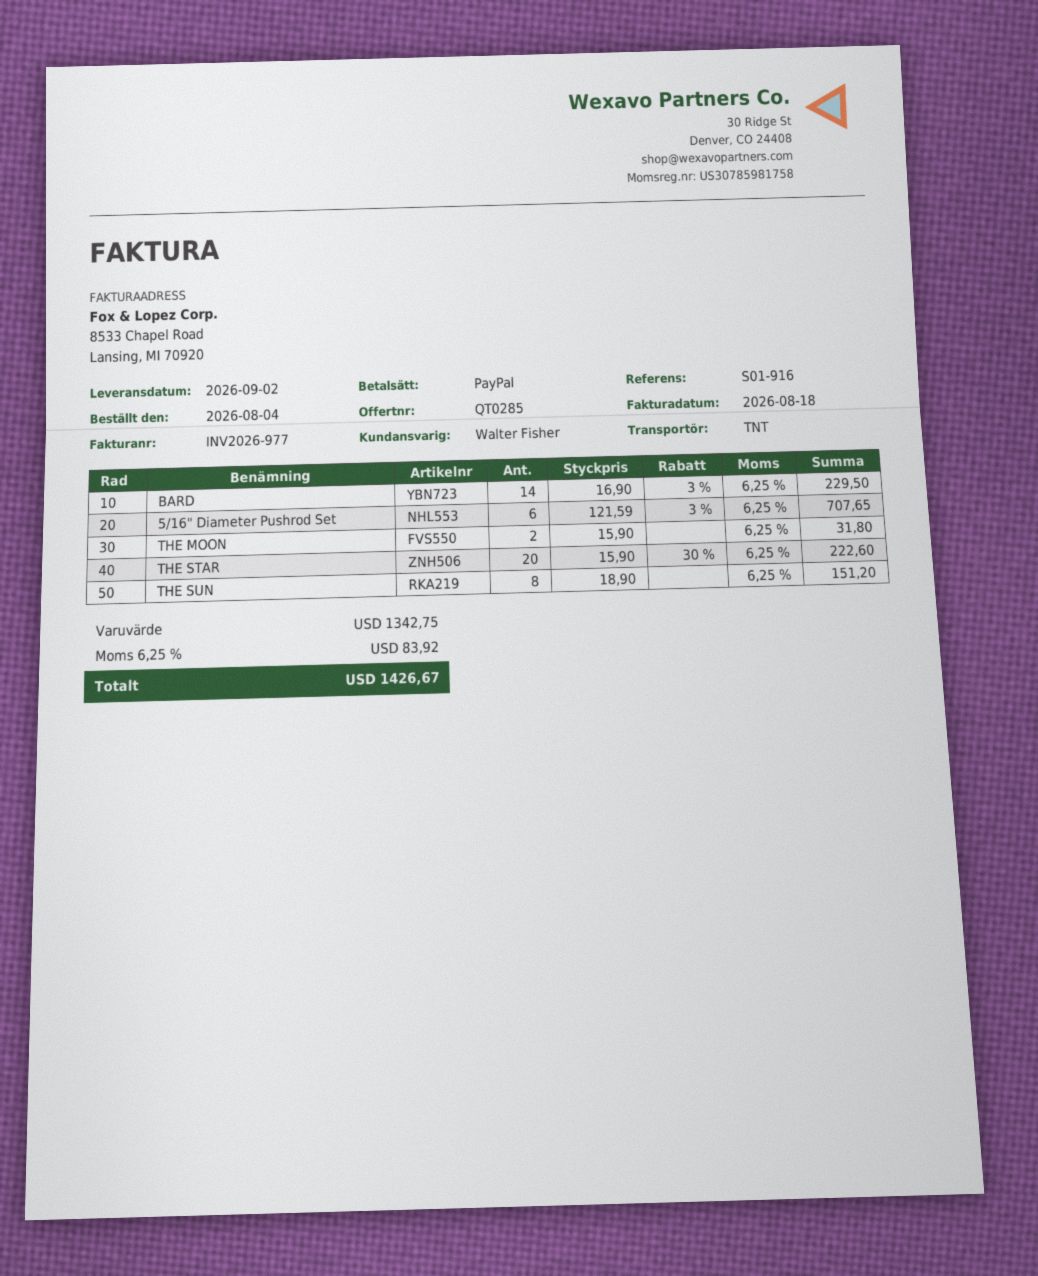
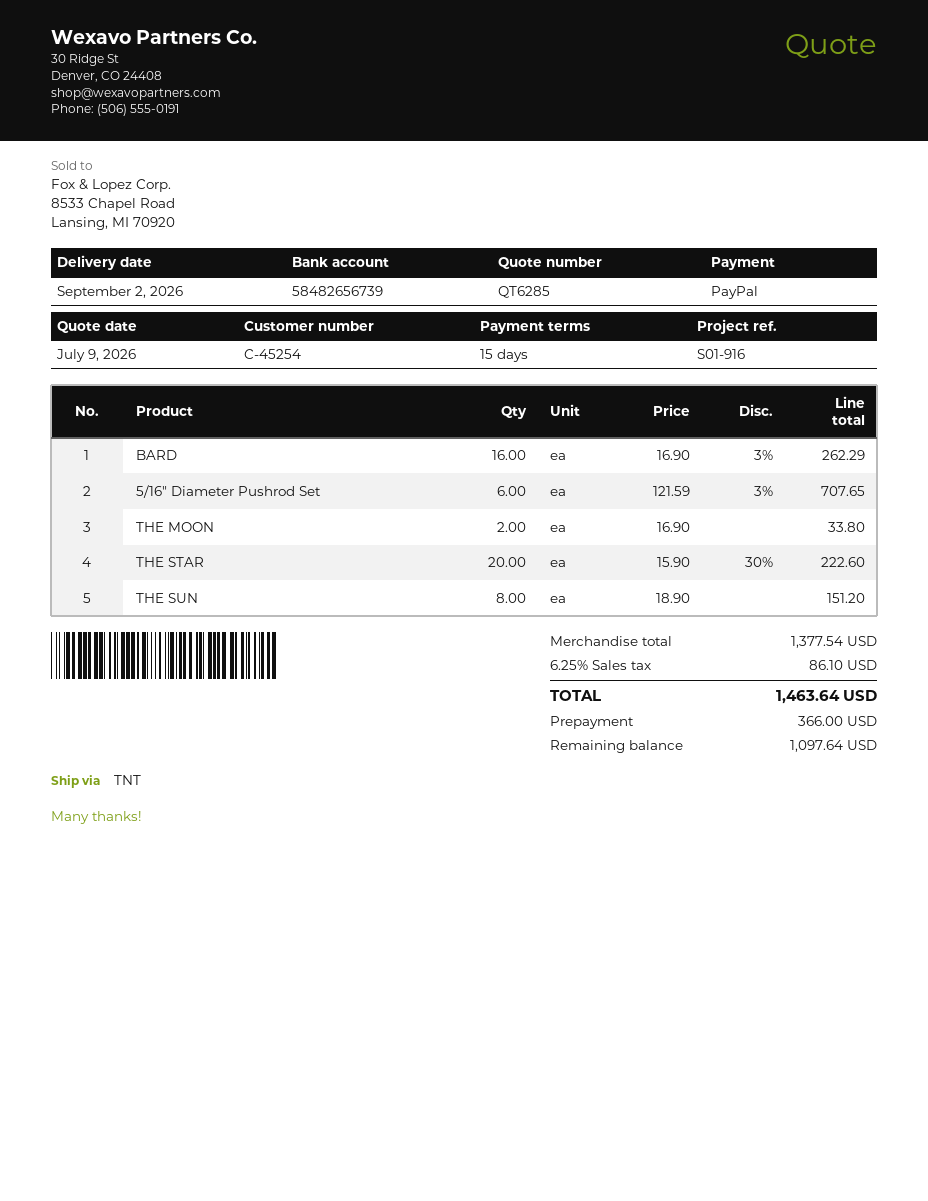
quote number: QT0285 -> QT6285
BARD: 14 x 16.90 - 3% = 229.50 -> 16 x 16.90 - 3% = 262.29
THE MOON: 2 x 15.90 = 31.80 -> 2 x 16.90 = 33.80
subtotal: 1342.75 -> 1377.54
tax: 6.25% = 83.92 -> 6.25% = 86.10
total: 1426.67 -> 1463.64

